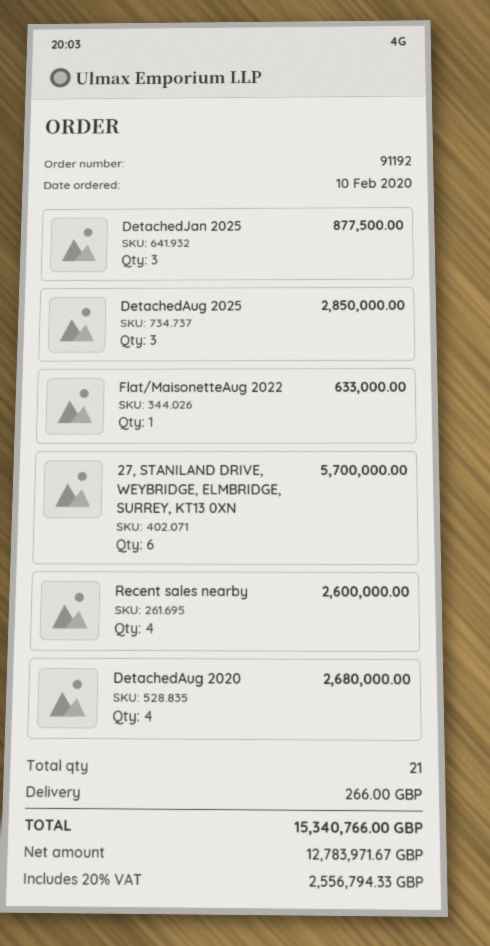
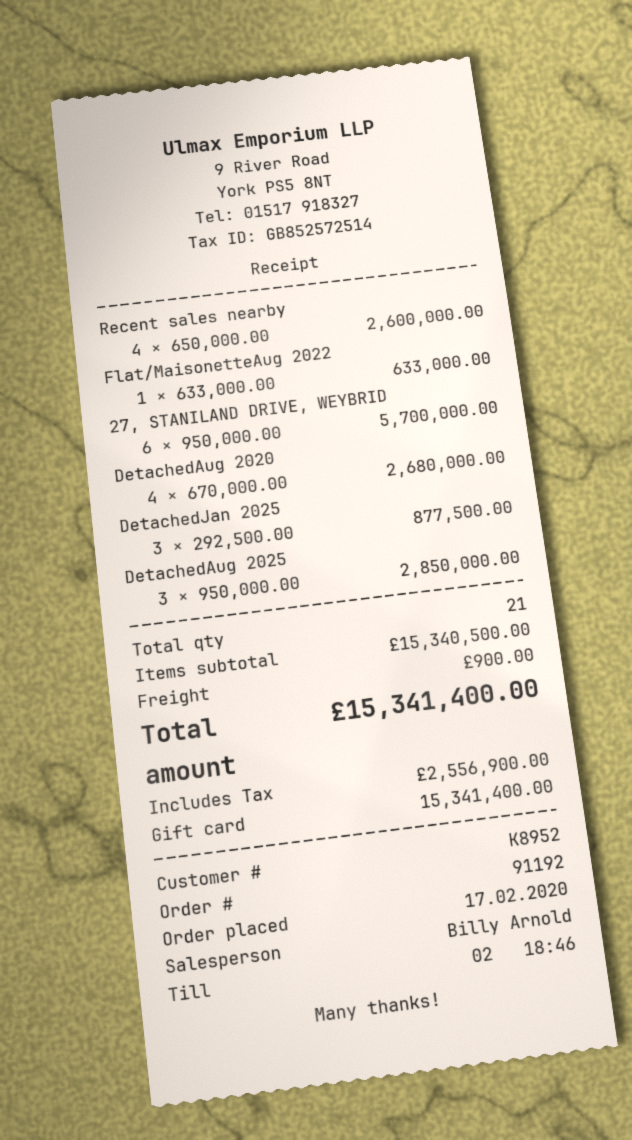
order date: 2020-02-10 -> 2020-02-17
shipping: 266.00 -> 900.00
tax: 2556794.33 -> 2556900.00
total: 15340766.00 -> 15341400.00

